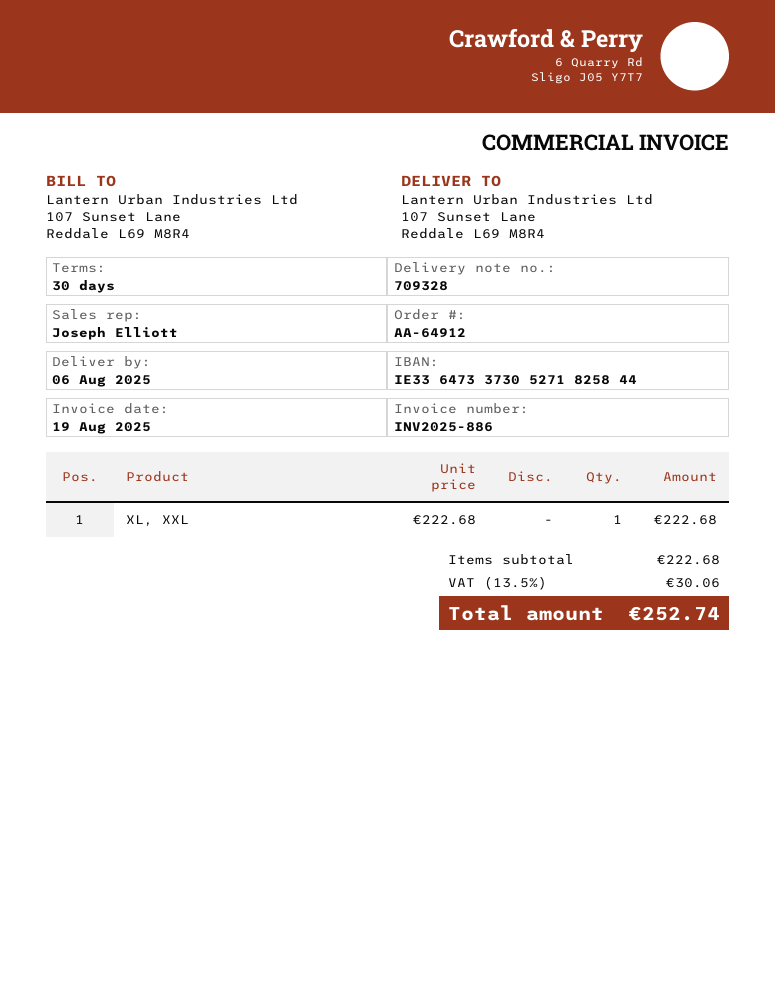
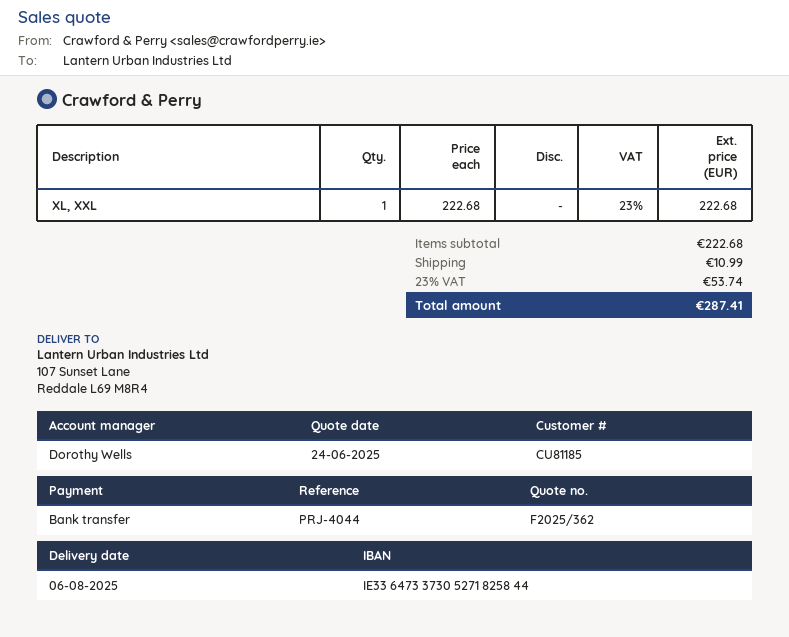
sales rep: Joseph Elliott -> Dorothy Wells
shipping: none -> 10.99
tax: 13.5% = 30.06 -> 23% = 53.74
total: 252.74 -> 287.41

